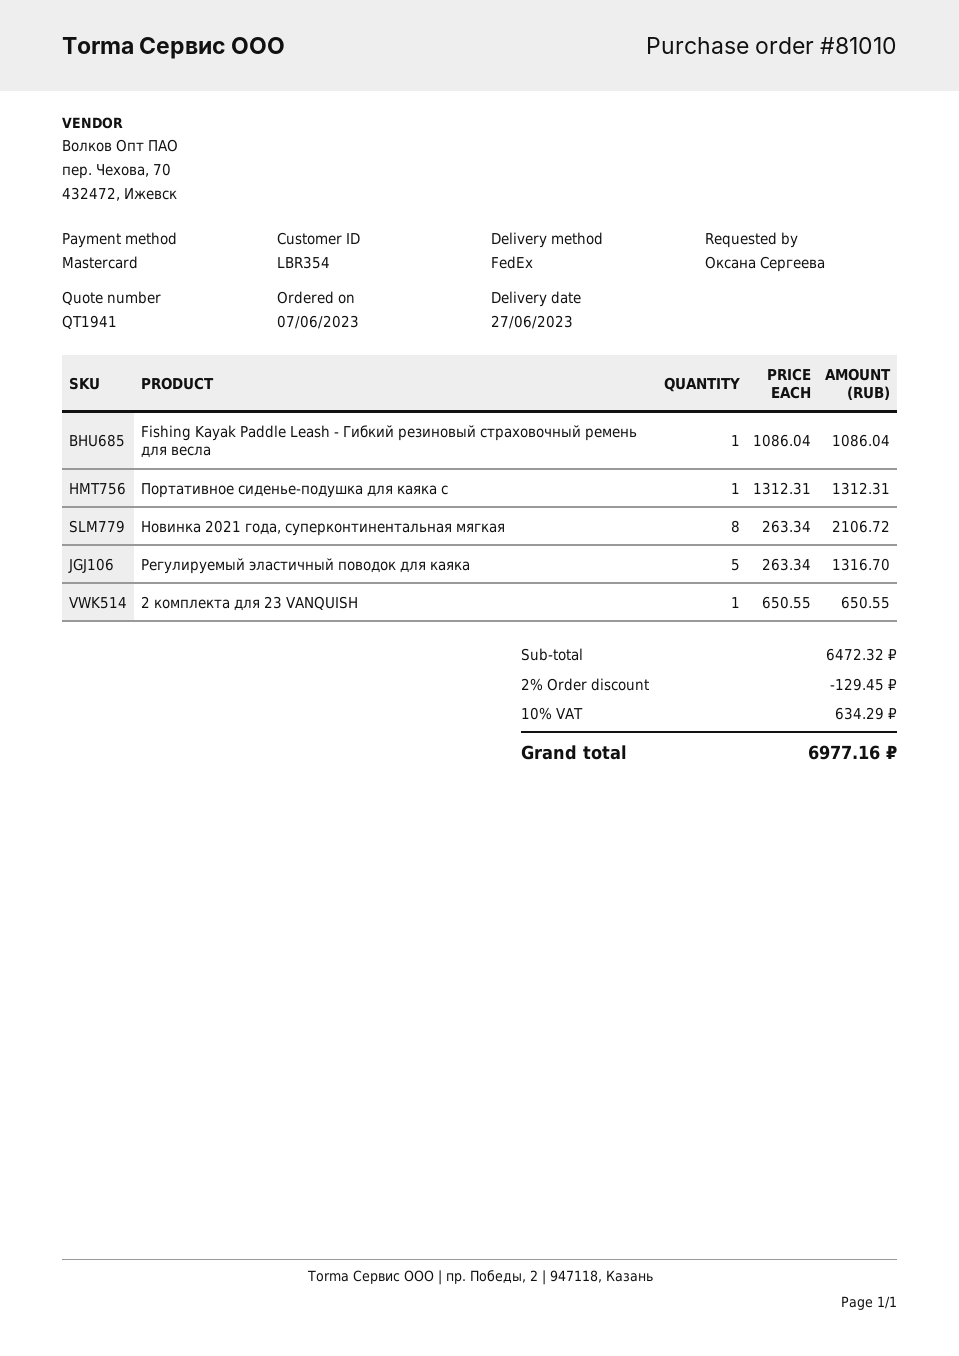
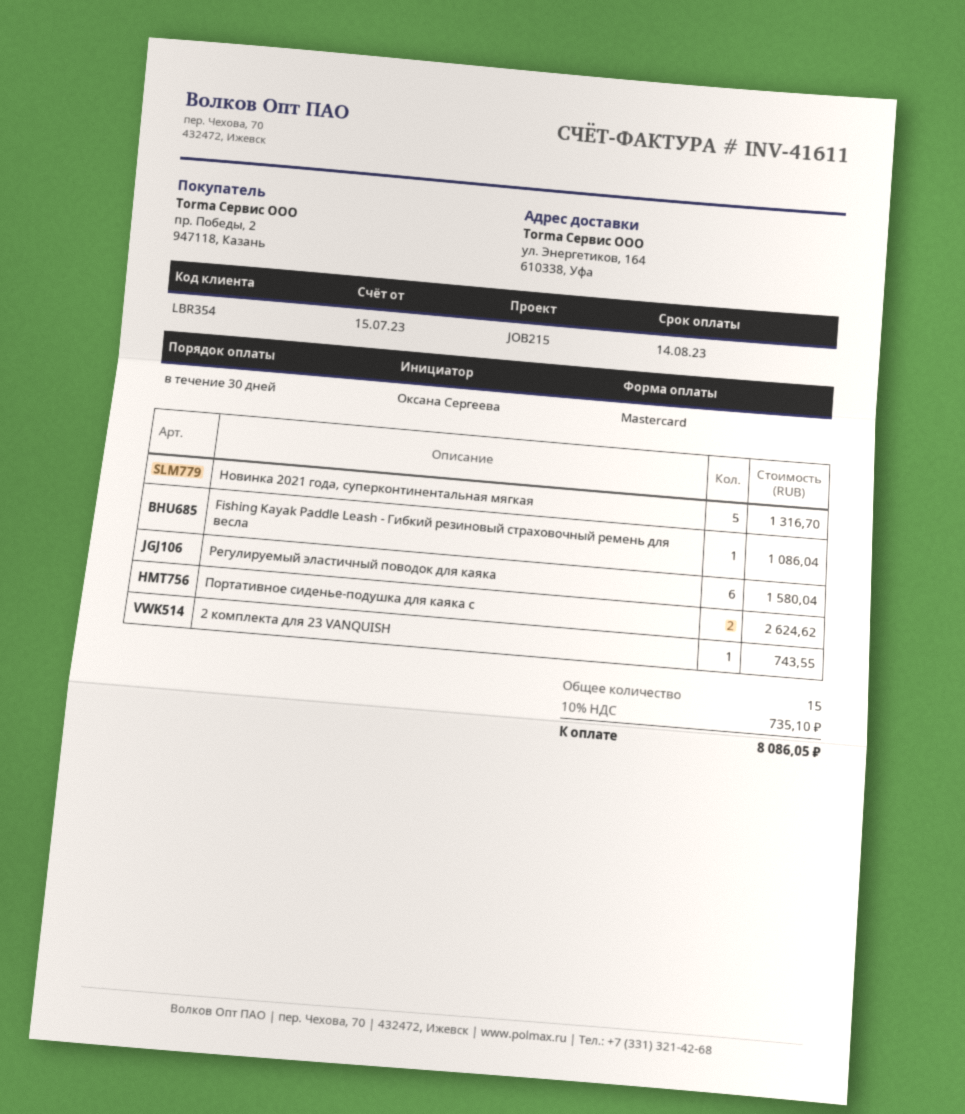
Портативное сиденье-подушка для каяка с: 1 for 1312.31 -> 2 for 2624.62
Новинка 2021 года, суперконтинентальная мягкая: 8 for 2106.72 -> 5 for 1316.70
Регулируемый эластичный поводок для каяка: 5 for 1316.70 -> 6 for 1580.04
2 комплекта для 23 VANQUISH: 1 for 650.55 -> 1 for 743.55
discount: 2% = 129.45 -> none
tax: 10% = 634.29 -> 10% = 735.10
total: 6977.16 -> 8086.05

